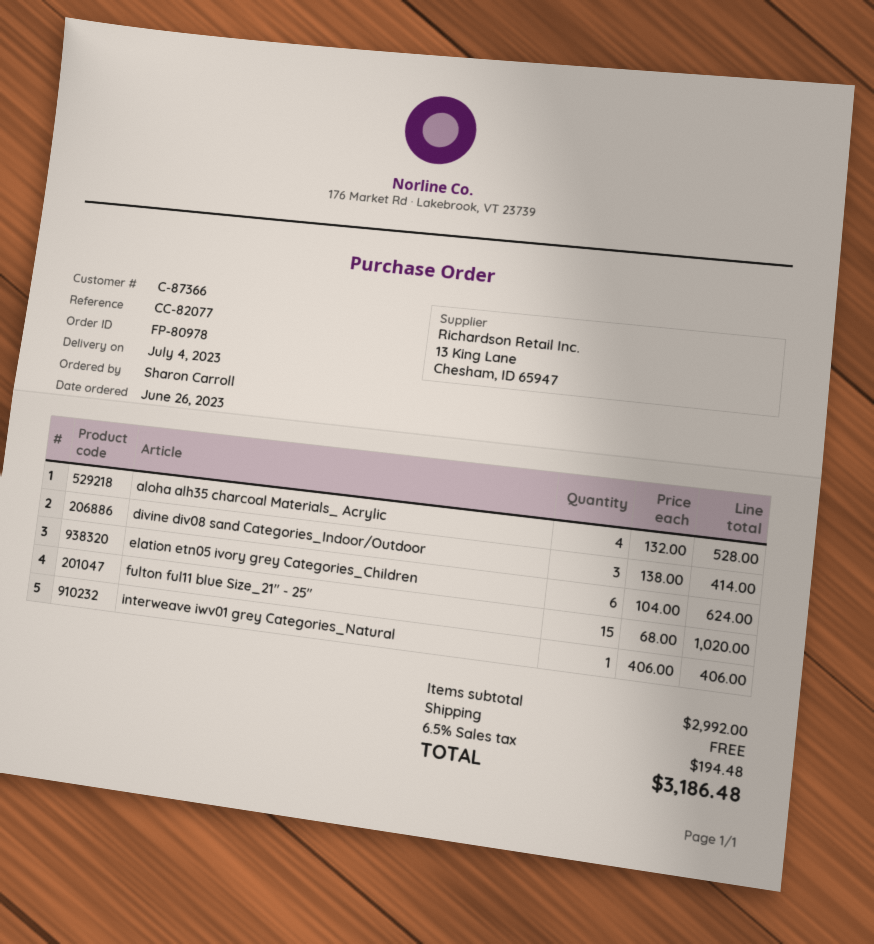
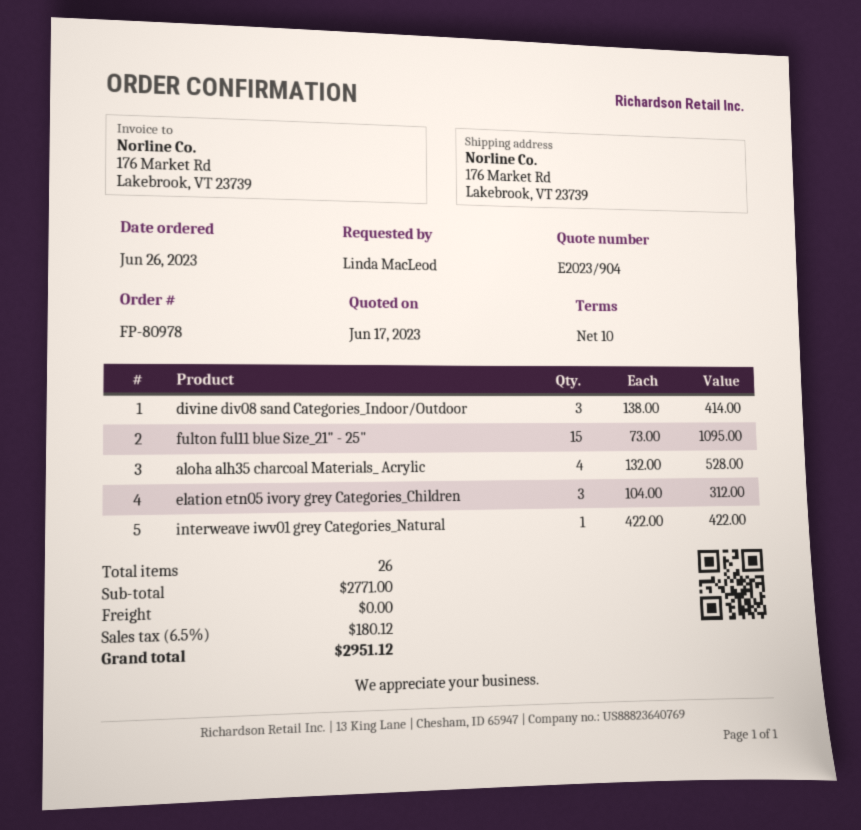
ordered by: Sharon Carroll -> Linda MacLeod
elation etn05 ivory grey Categories_Children: 6 x 104.00 = 624.00 -> 3 x 104.00 = 312.00
fulton ful11 blue Size_21" - 25": 15 x 68.00 = 1020.00 -> 15 x 73.00 = 1095.00
interweave iwv01 grey Categories_Natural: 1 x 406.00 = 406.00 -> 1 x 422.00 = 422.00
subtotal: 2992.00 -> 2771.00
tax: 6.5% = 194.48 -> 6.5% = 180.12
total: 3186.48 -> 2951.12

